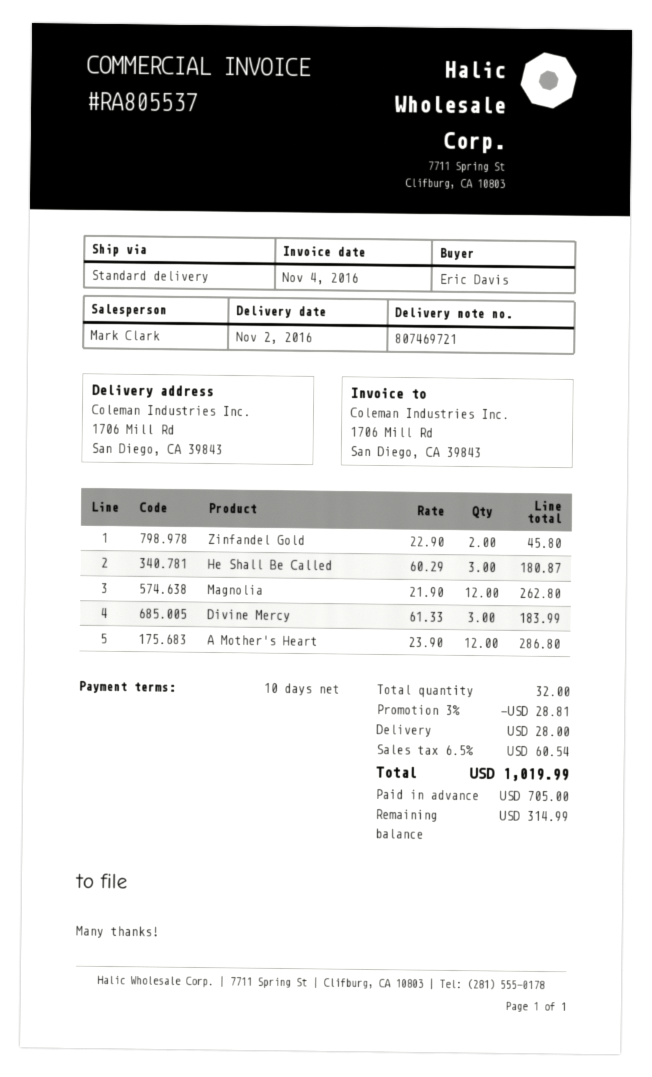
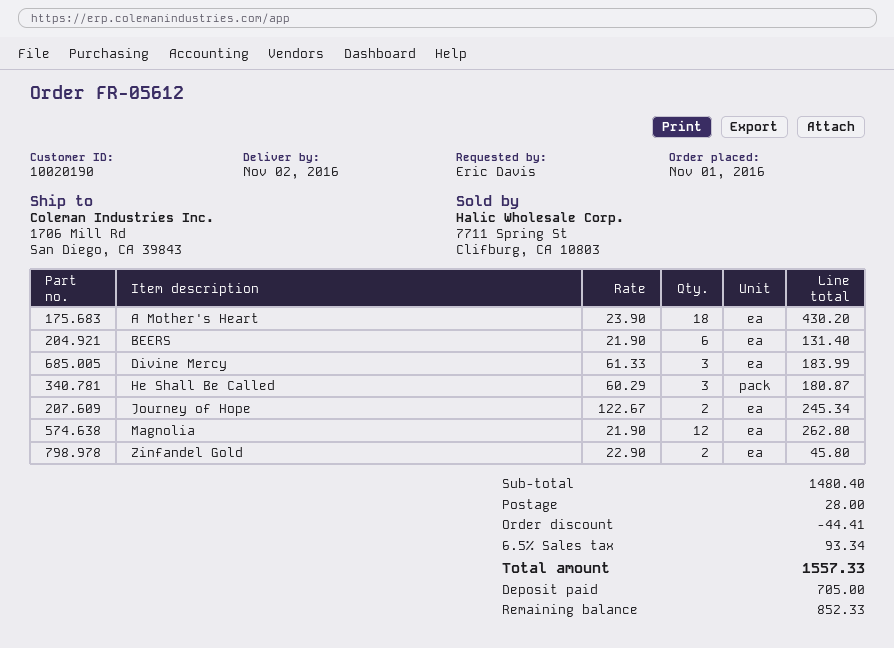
A Mother's Heart: 12 x 23.90 = 286.80 -> 18 x 23.90 = 430.20
BEERS: none -> 6 x 21.90 = 131.40
Journey of Hope: none -> 2 x 122.67 = 245.34
discount: 28.81 -> 44.41
tax: 6.5% = 60.54 -> 6.5% = 93.34
total: 1019.99 -> 1557.33
balance: 314.99 -> 852.33

